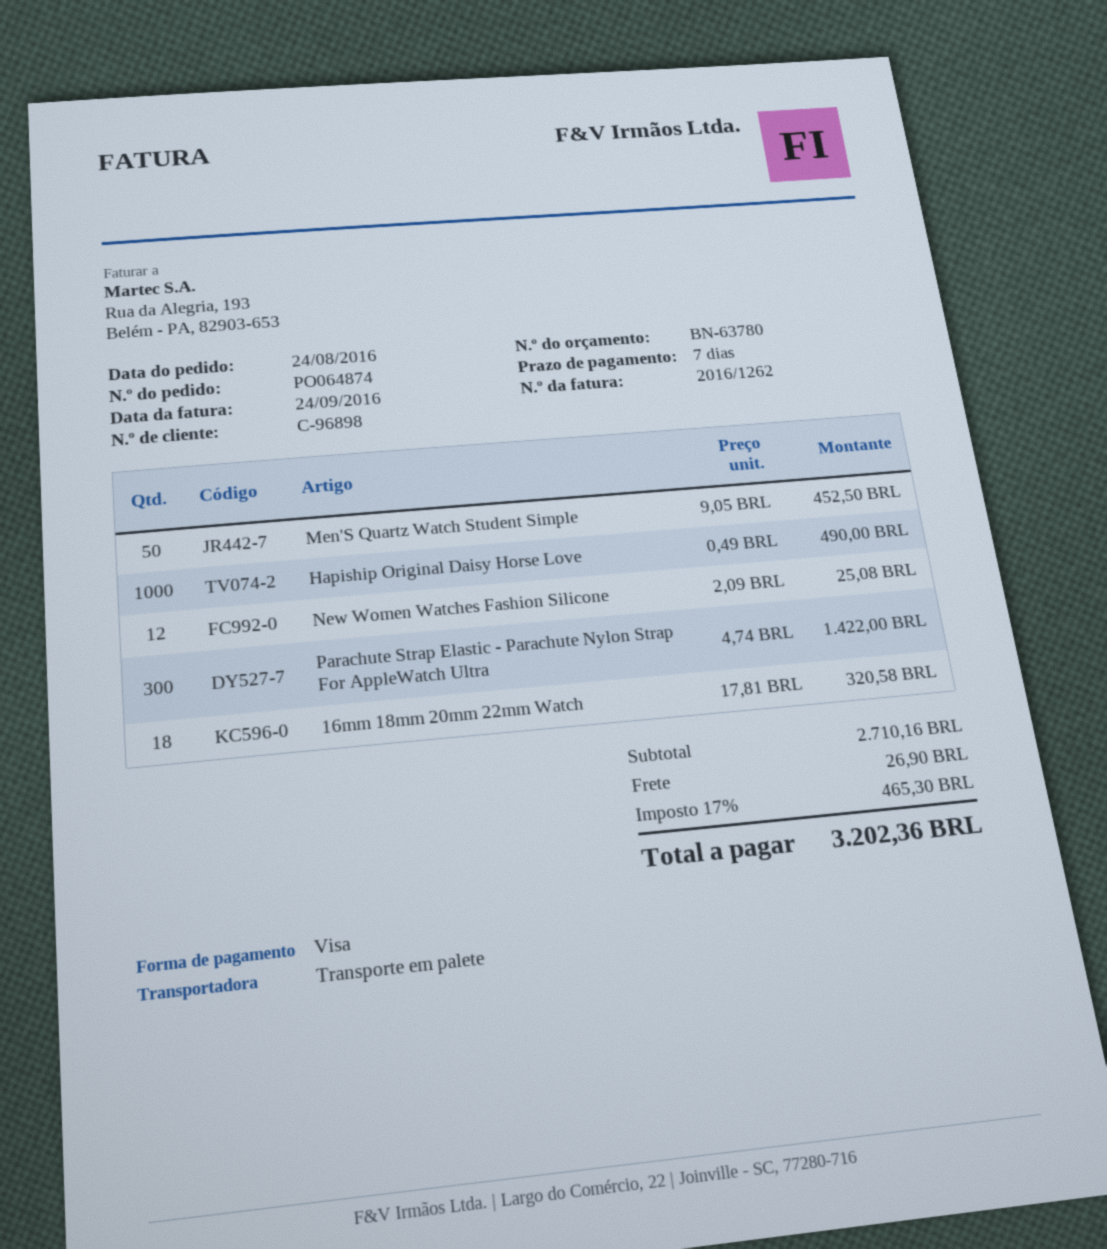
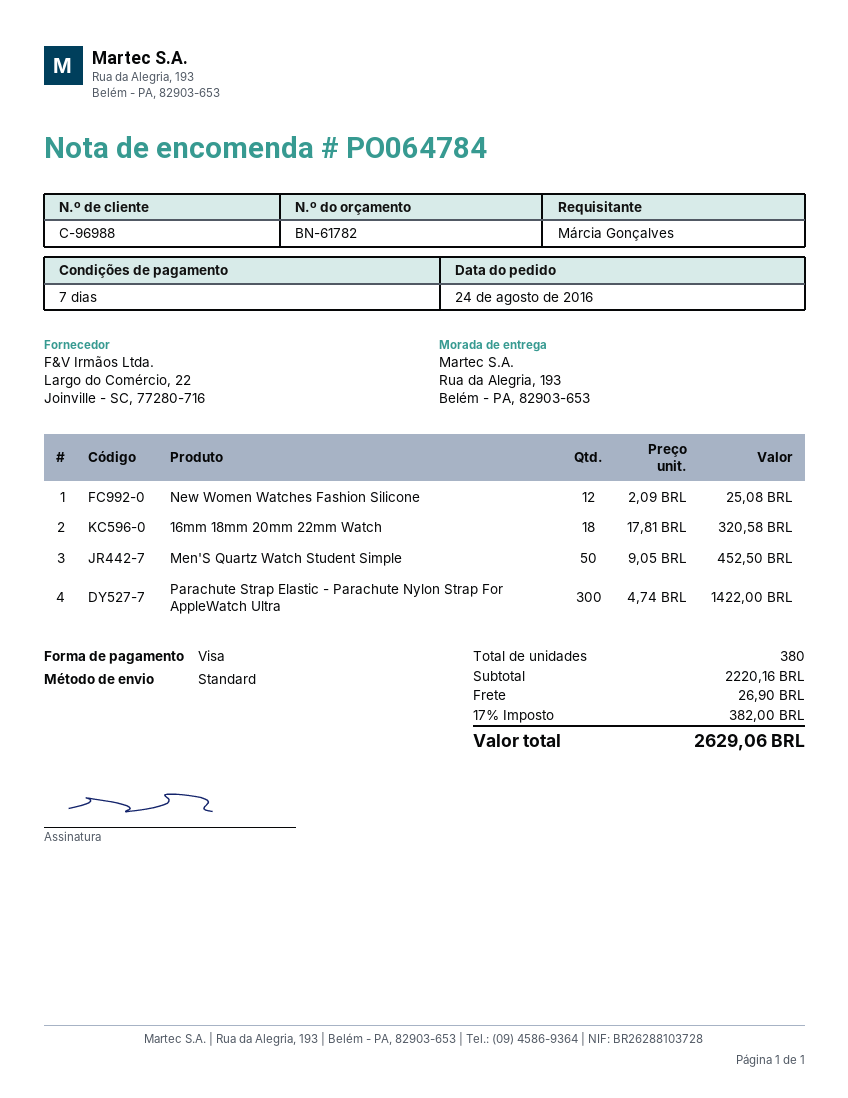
quote number: BN-63780 -> BN-61782
order number: PO064874 -> PO064784
customer number: C-96898 -> C-96988
shipping method: pallet freight -> standard
Hapiship Original Daisy Horse Love: 1000 x 0.49 = 490.00 -> none
subtotal: 2710.16 -> 2220.16
tax: 17% = 465.30 -> 17% = 382.00
total: 3202.36 -> 2629.06

